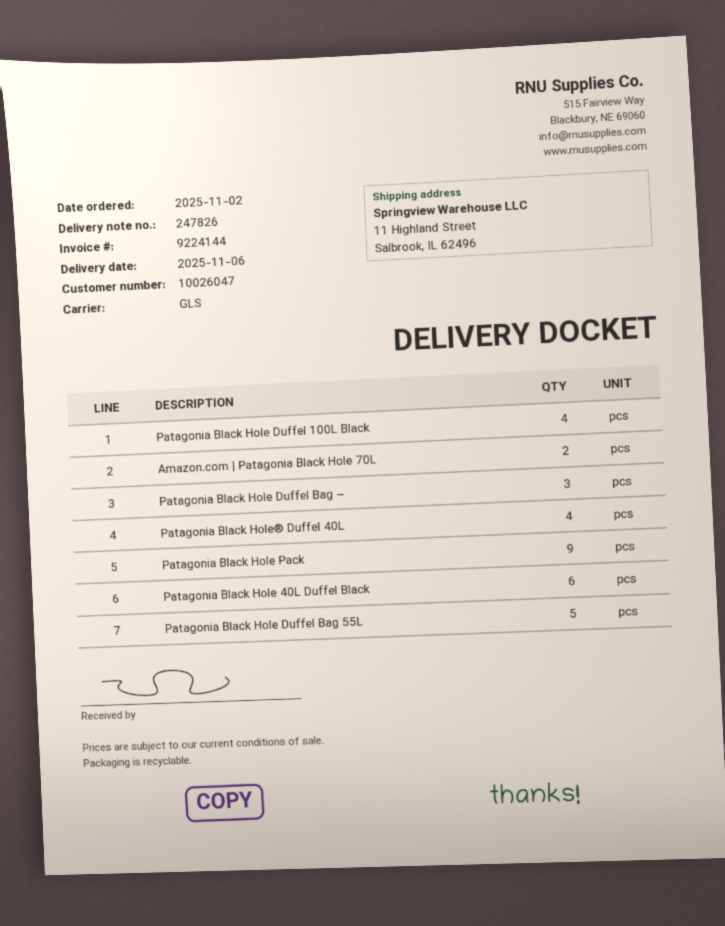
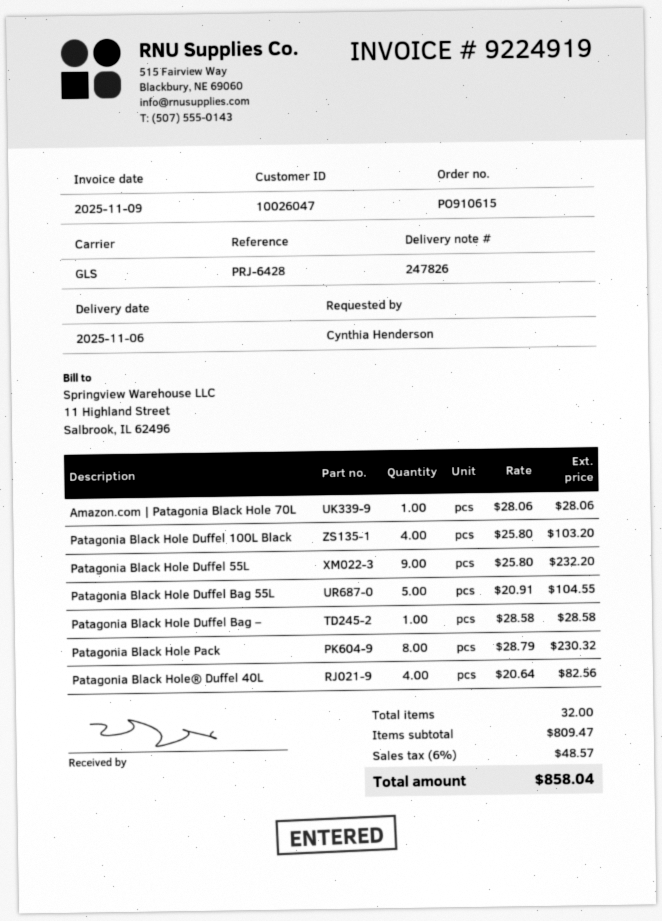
invoice number: 9224144 -> 9224919
Amazon.com | Patagonia Black Hole 70L: 2 -> 1
Patagonia Black Hole Duffel Bag –: 3 -> 1
Patagonia Black Hole Pack: 9 -> 8
Patagonia Black Hole 40L Duffel Black: 6 -> none
Patagonia Black Hole Duffel 55L: none -> 9

